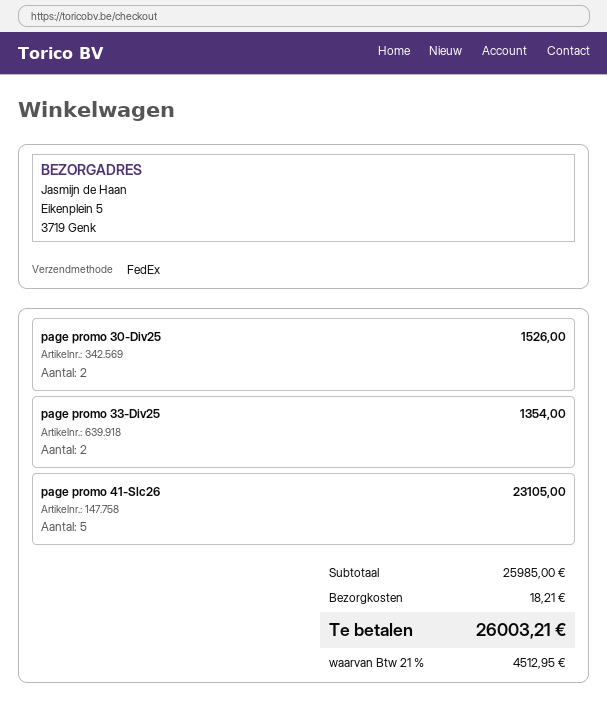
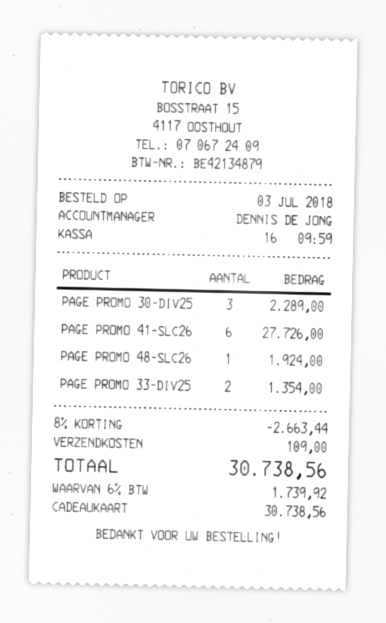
page promo 30-Div25: 2 for 1526.00 -> 3 for 2289.00
page promo 41-Slc26: 5 for 23105.00 -> 6 for 27726.00
PAGE PROMO 48-SLC26: none -> 1 for 1924.00
discount: none -> 8% = 2663.44
shipping: 18.21 -> 109.00
tax: 21% = 4512.95 -> 6% = 1739.92
total: 26003.21 -> 30738.56

